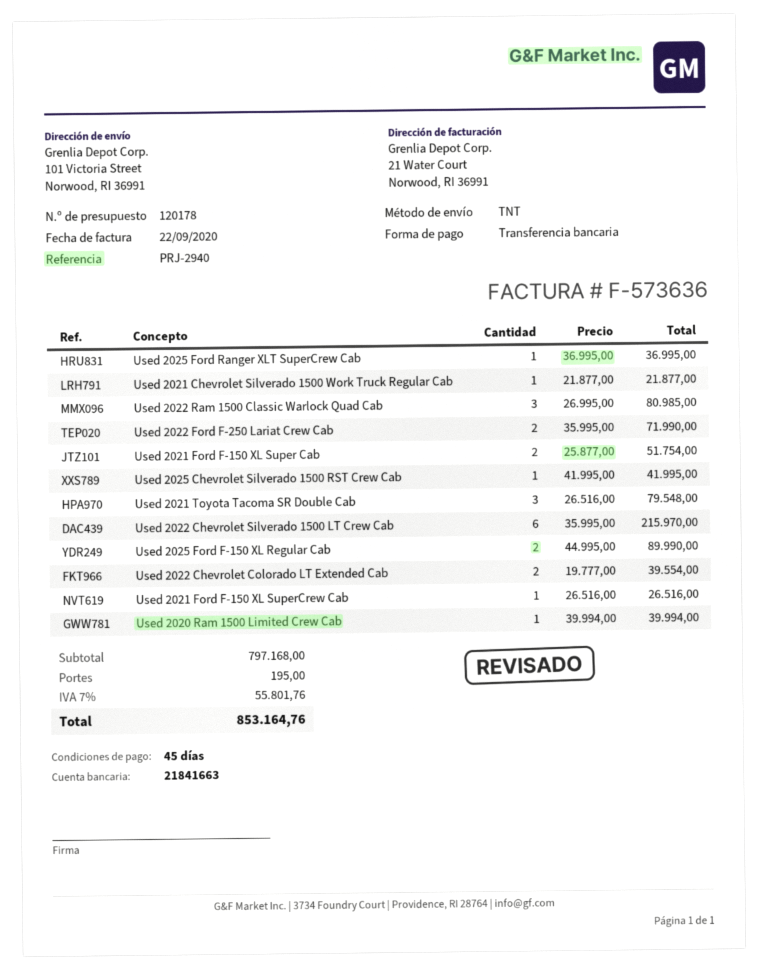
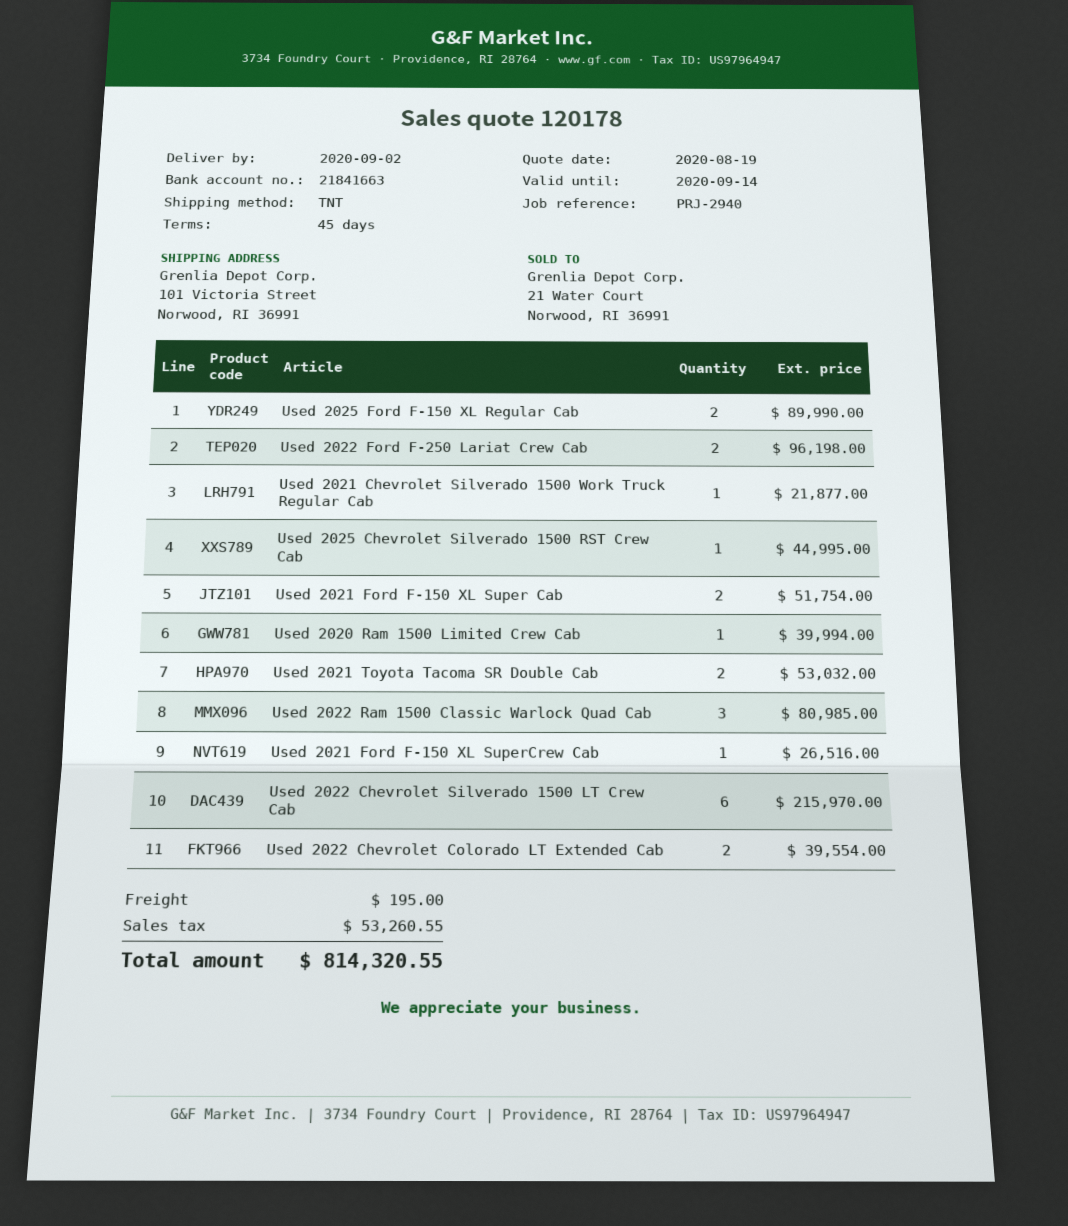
Used 2025 Ford Ranger XLT SuperCrew Cab: 1 for 36995.00 -> none
Used 2022 Ford F-250 Lariat Crew Cab: 2 for 71990.00 -> 2 for 96198.00
Used 2025 Chevrolet Silverado 1500 RST Crew Cab: 1 for 41995.00 -> 1 for 44995.00
Used 2021 Toyota Tacoma SR Double Cab: 3 for 79548.00 -> 2 for 53032.00
tax: 55801.76 -> 53260.55
total: 853164.76 -> 814320.55

